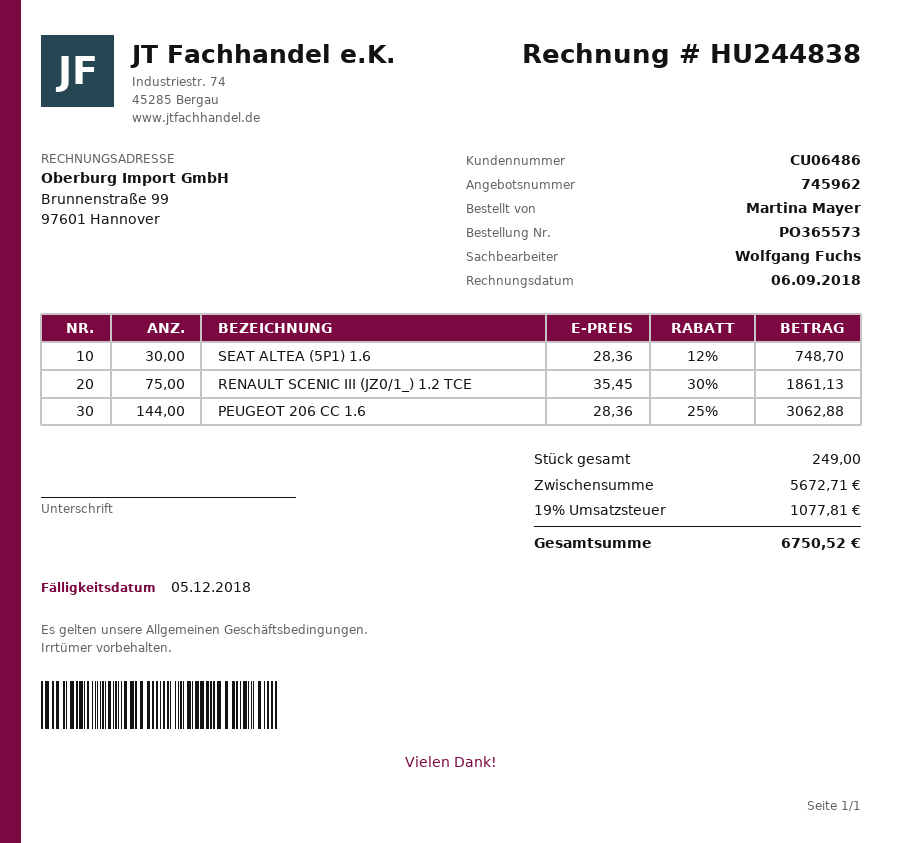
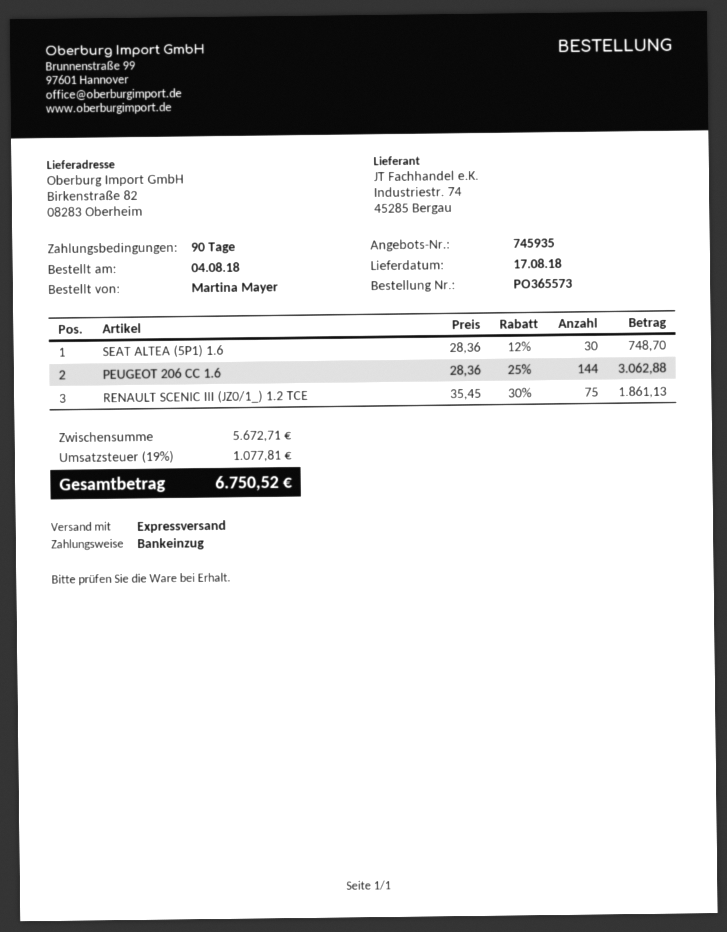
quote number: 745962 -> 745935

